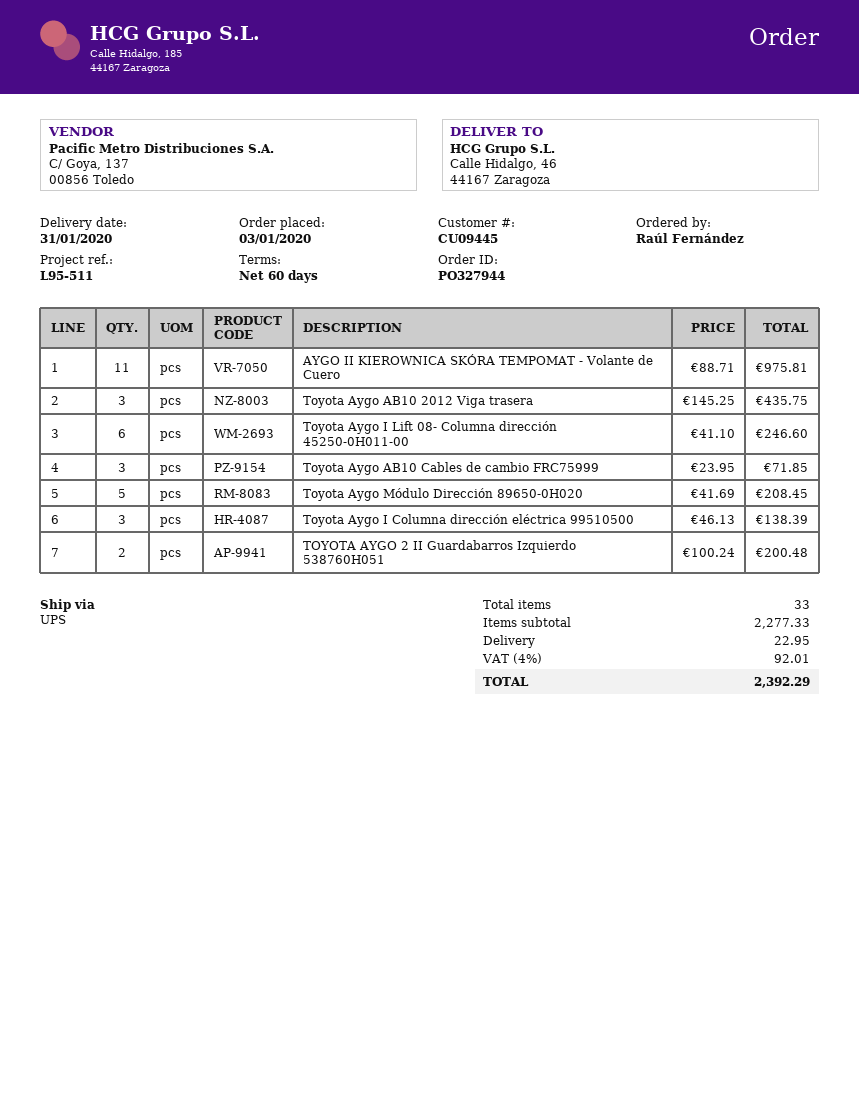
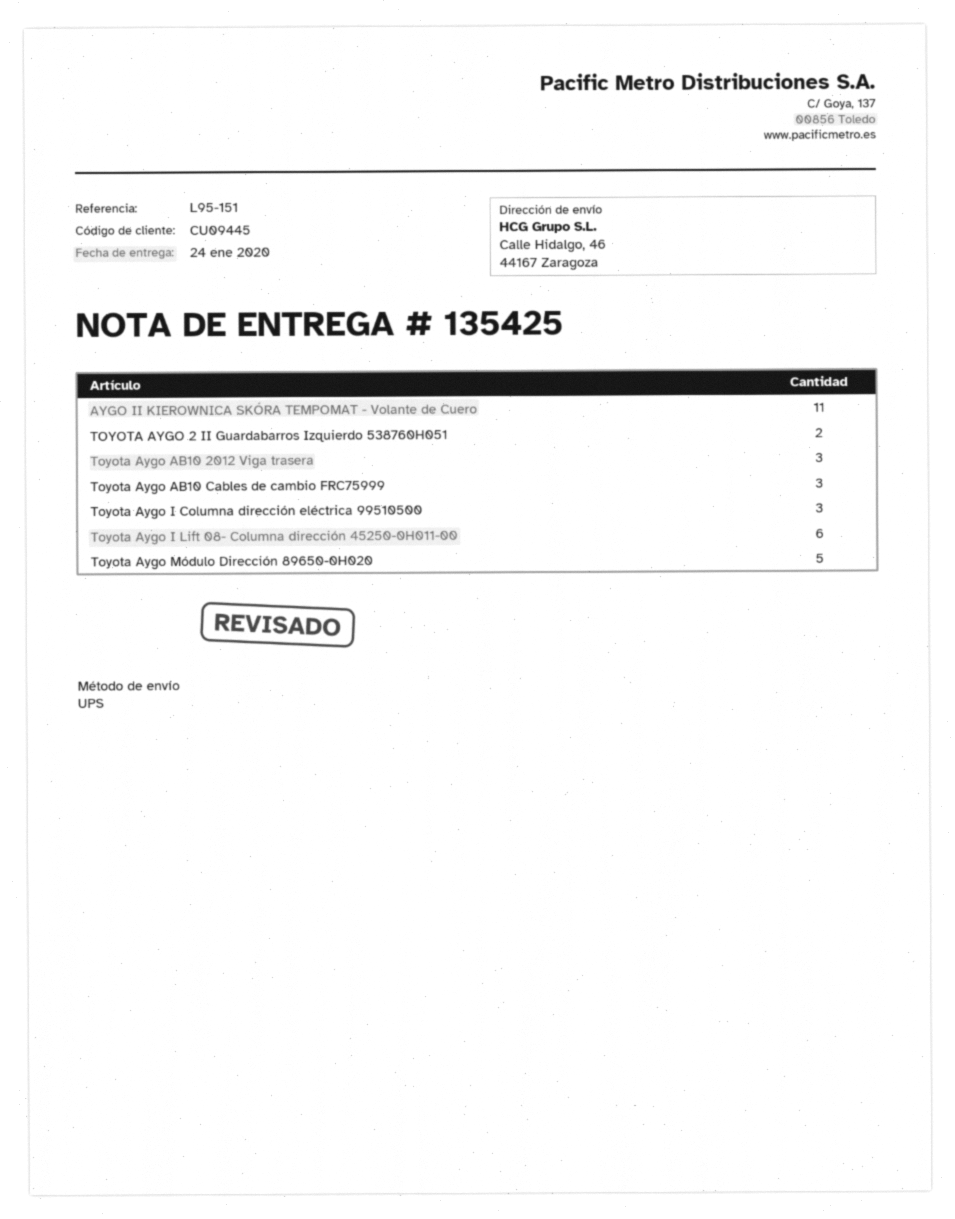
delivery date: 2020-01-31 -> 2020-01-24
reference: L95-511 -> L95-151

